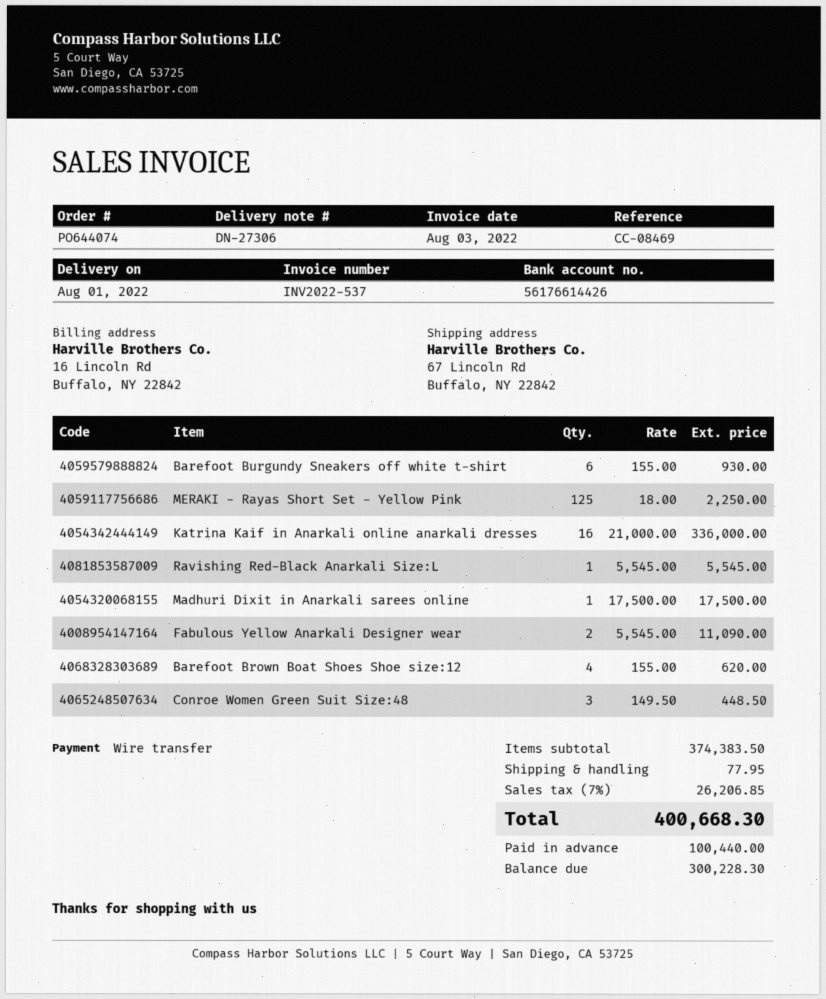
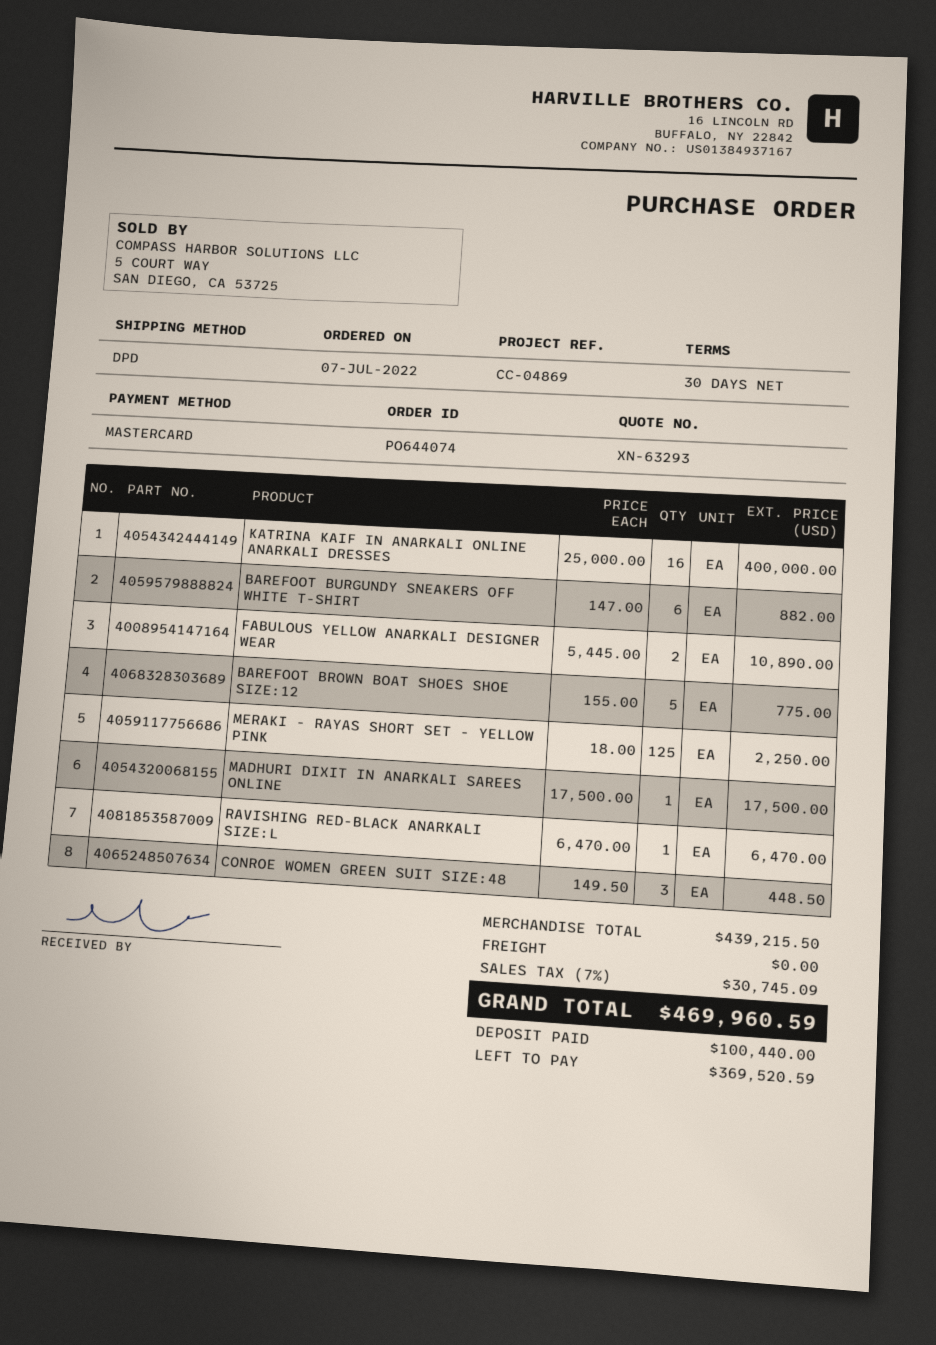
reference: CC-08469 -> CC-04869
payment method: bank transfer -> Mastercard
Barefoot Burgundy Sneakers off white t-shirt: 6 x 155.00 = 930.00 -> 6 x 147.00 = 882.00
Katrina Kaif in Anarkali online anarkali dresses: 16 x 21000.00 = 336000.00 -> 16 x 25000.00 = 400000.00
Ravishing Red-Black Anarkali Size:L: 1 x 5545.00 = 5545.00 -> 1 x 6470.00 = 6470.00
Fabulous Yellow Anarkali Designer wear: 2 x 5545.00 = 11090.00 -> 2 x 5445.00 = 10890.00
Barefoot Brown Boat Shoes Shoe size:12: 4 x 155.00 = 620.00 -> 5 x 155.00 = 775.00
subtotal: 374383.50 -> 439215.50
shipping: 77.95 -> 0.00
tax: 7% = 26206.85 -> 7% = 30745.09
total: 400668.30 -> 469960.59
balance: 300228.30 -> 369520.59

